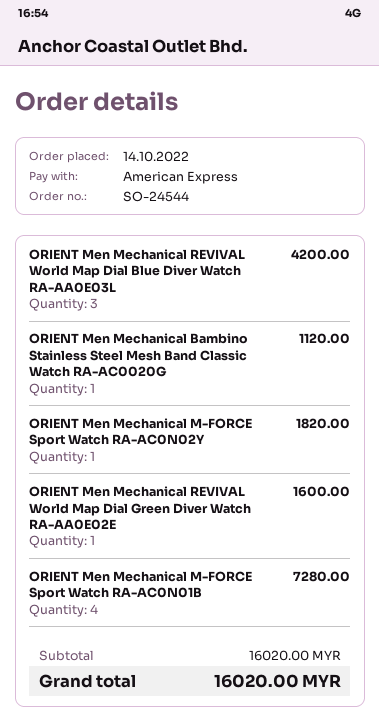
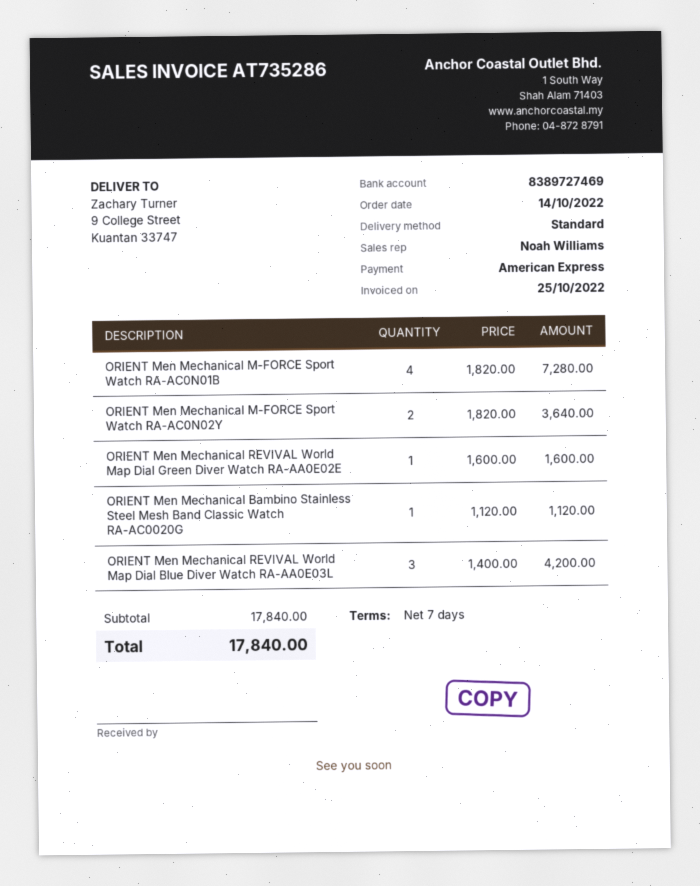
ORIENT Men Mechanical M-FORCE Sport Watch RA-AC0N02Y: 1 for 1820.00 -> 2 for 3640.00
subtotal: 16020.00 -> 17840.00
total: 16020.00 -> 17840.00

